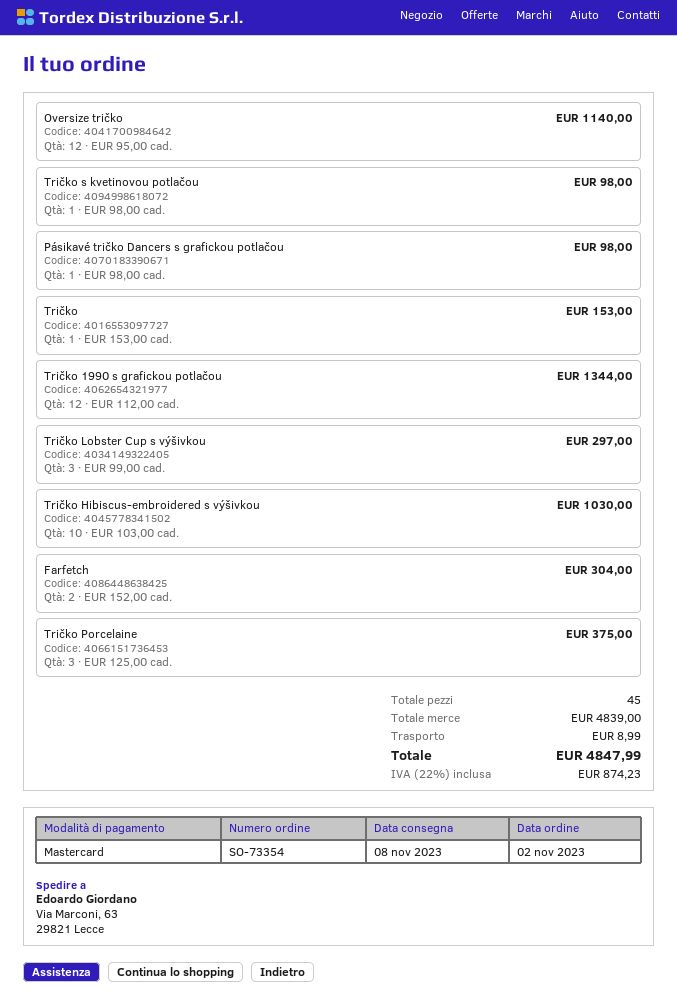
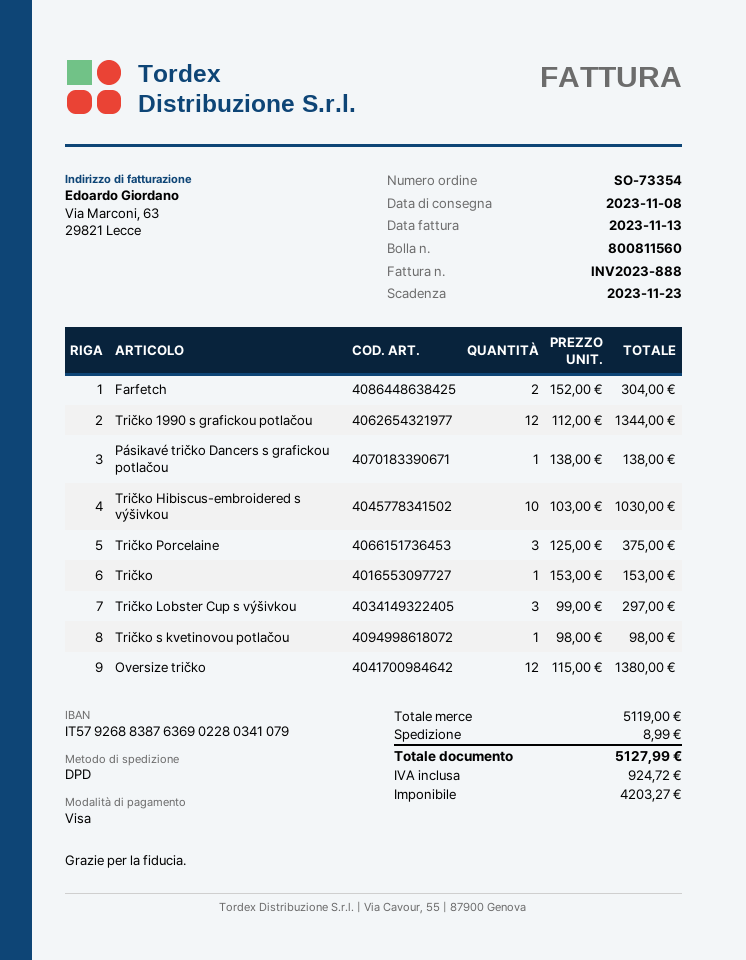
payment method: Mastercard -> Visa
Oversize tričko: 12 x 95.00 = 1140.00 -> 12 x 115.00 = 1380.00
Pásikavé tričko Dancers s grafickou potlačou: 1 x 98.00 = 98.00 -> 1 x 138.00 = 138.00
subtotal: 4839.00 -> 5119.00
tax: 874.23 -> 924.72
total: 4847.99 -> 5127.99

